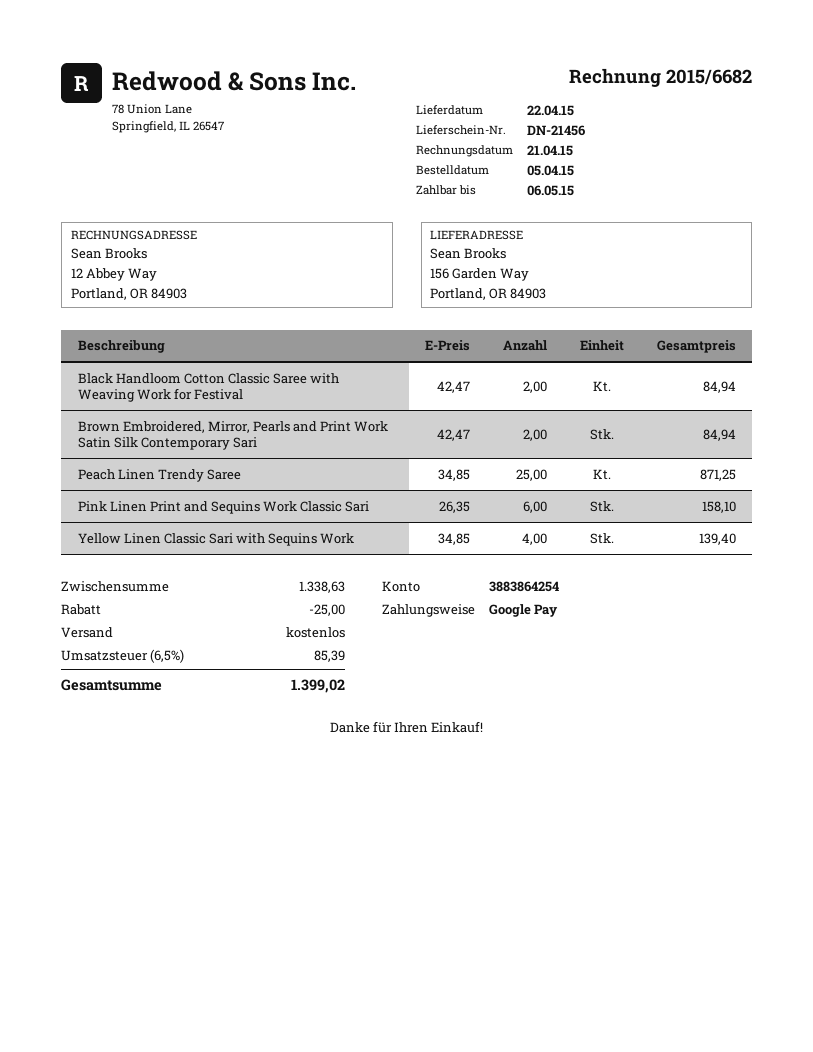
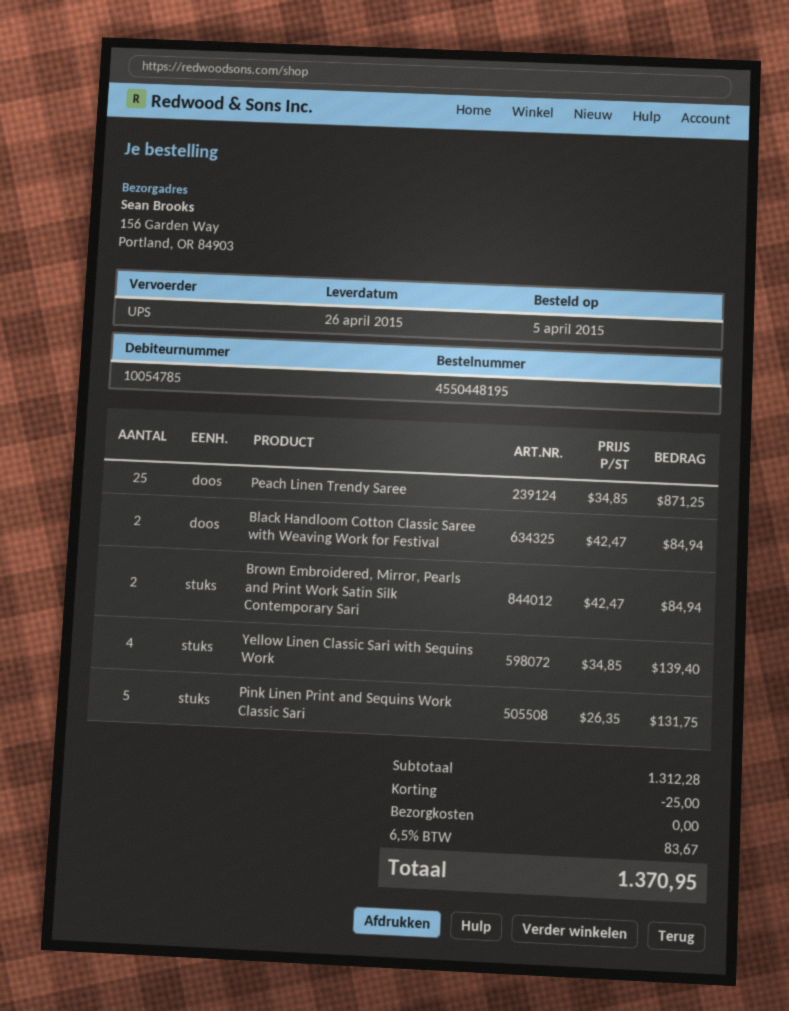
delivery date: 2015-04-22 -> 2015-04-26
Pink Linen Print and Sequins Work Classic Sari: 6 x 26.35 = 158.10 -> 5 x 26.35 = 131.75
subtotal: 1338.63 -> 1312.28
tax: 6.5% = 85.39 -> 6.5% = 83.67
total: 1399.02 -> 1370.95

